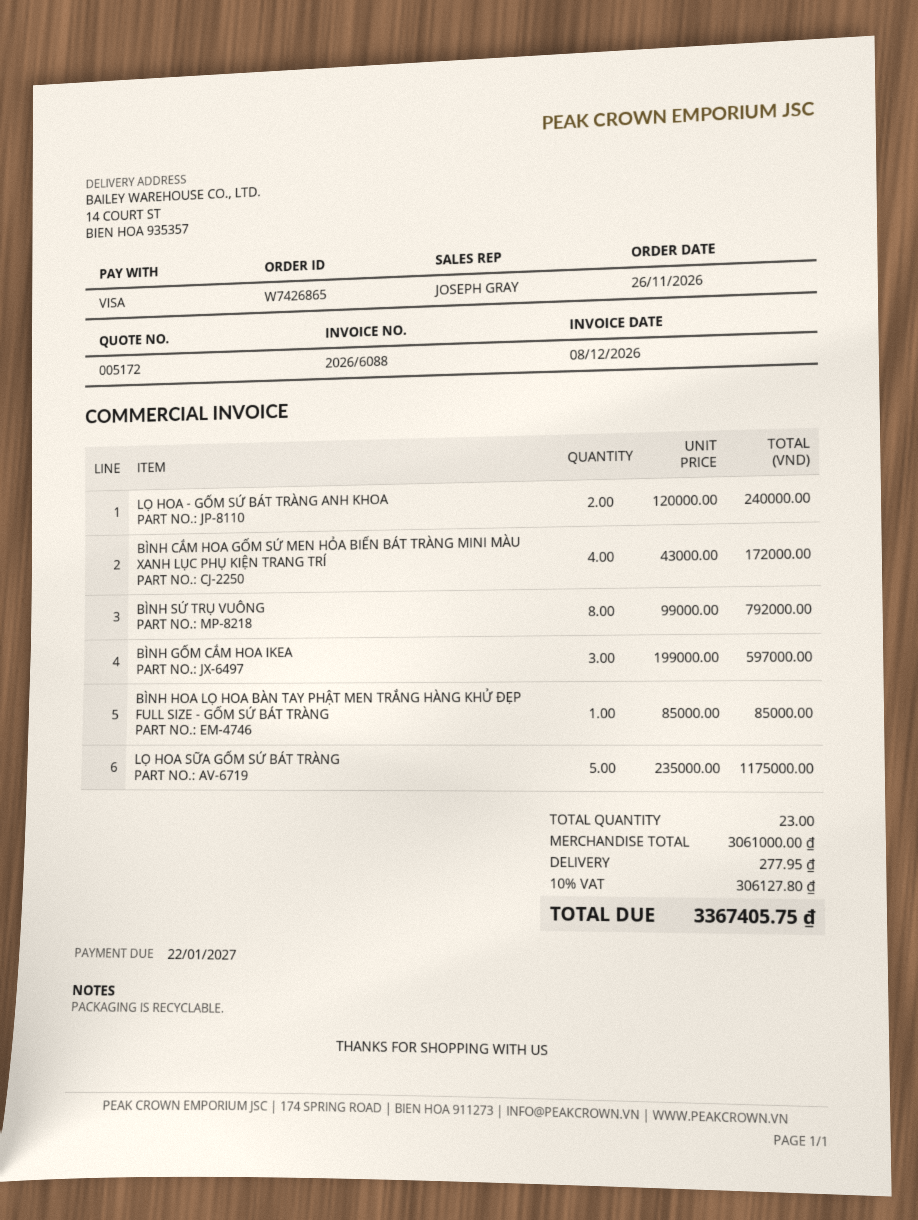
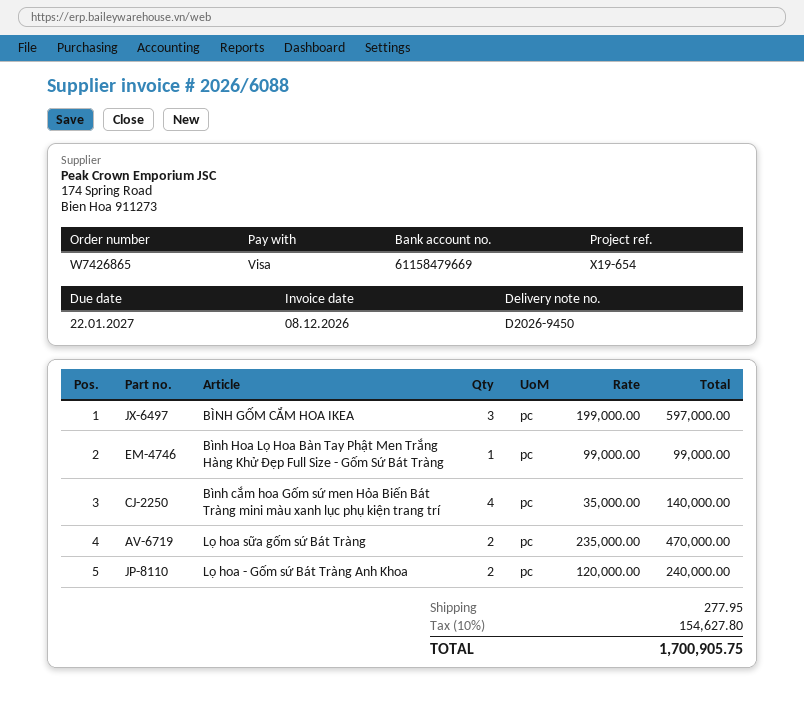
BÌNH CẮM HOA GỐM SỨ MEN HỎA BIẾN BÁT TRÀNG MINI MÀU XANH LỤC PHỤ KIỆN TRANG TRÍ: 4 x 43000.00 = 172000.00 -> 4 x 35000.00 = 140000.00
BÌNH SỨ TRỤ VUÔNG: 8 x 99000.00 = 792000.00 -> none
BÌNH HOA LỌ HOA BÀN TAY PHẬT MEN TRẮNG HÀNG KHỬ ĐẸP FULL SIZE - GỐM SỨ BÁT TRÀNG: 1 x 85000.00 = 85000.00 -> 1 x 99000.00 = 99000.00
LỌ HOA SỮA GỐM SỨ BÁT TRÀNG: 5 x 235000.00 = 1175000.00 -> 2 x 235000.00 = 470000.00
tax: 10% = 306127.80 -> 10% = 154627.80
total: 3367405.75 -> 1700905.75

